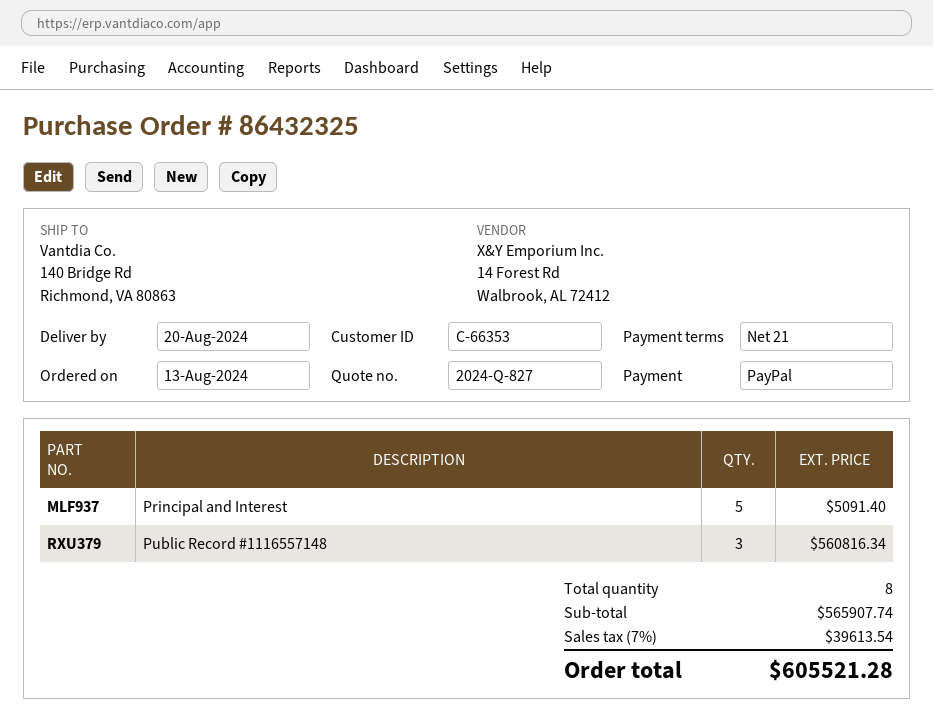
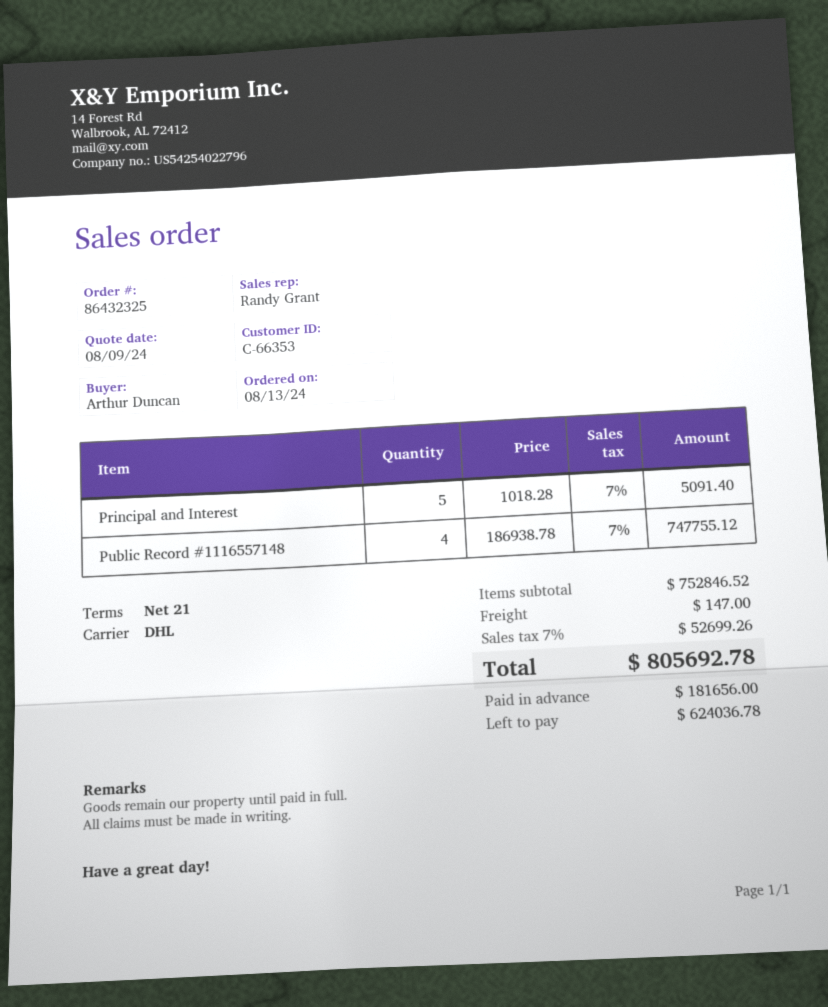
Public Record #1116557148: 3 for 560816.34 -> 4 for 747755.12
subtotal: 565907.74 -> 752846.52
shipping: none -> 147.00
tax: 7% = 39613.54 -> 7% = 52699.26
total: 605521.28 -> 805692.78

